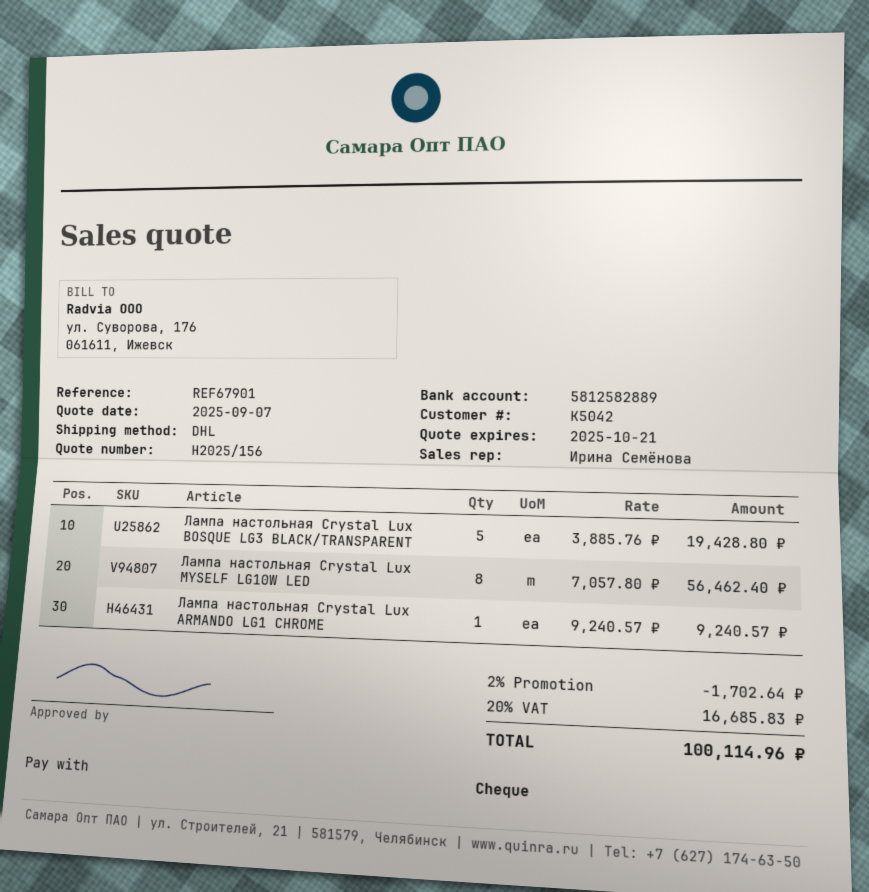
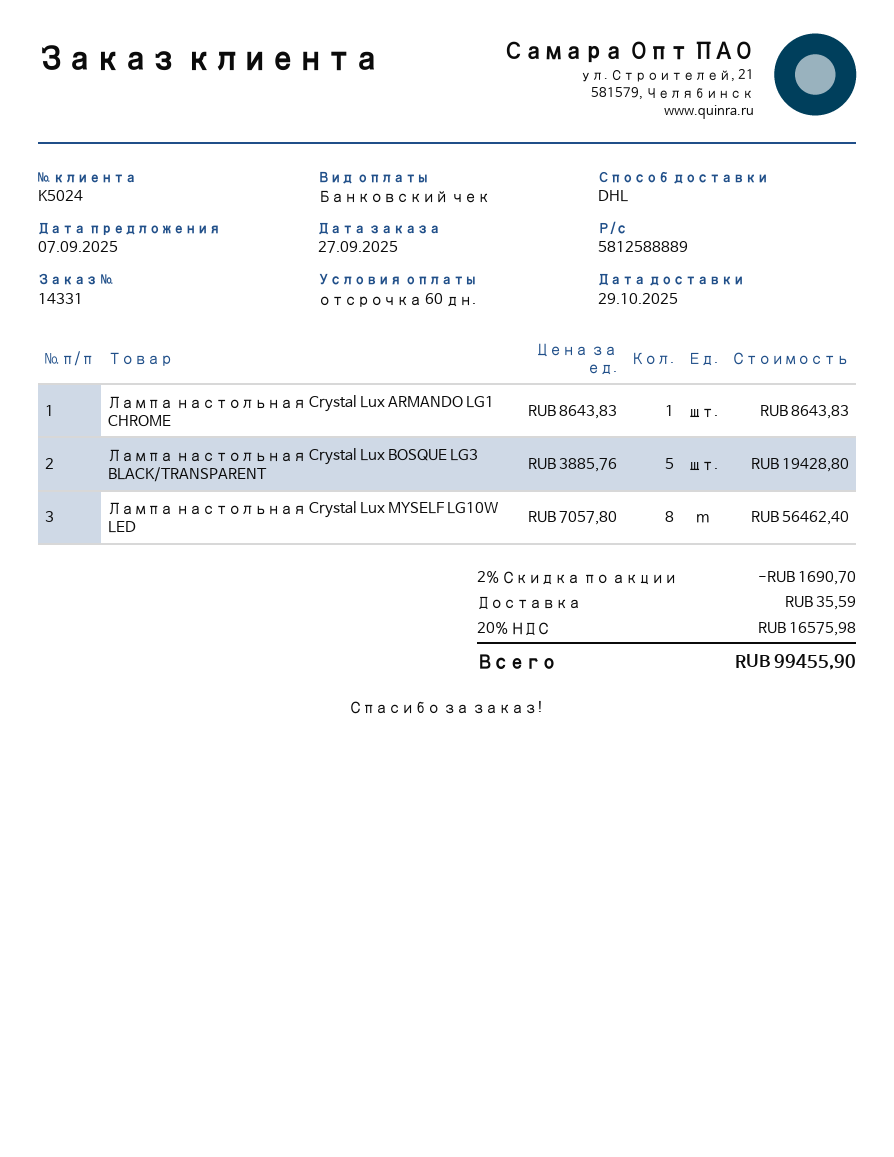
customer number: K5042 -> K5024
bank account: 5812582889 -> 5812588889
Лампа настольная Crystal Lux ARMANDO LG1 CHROME: 1 x 9240.57 = 9240.57 -> 1 x 8643.83 = 8643.83
discount: 2% = 1702.64 -> 2% = 1690.70
shipping: none -> 35.59
tax: 20% = 16685.83 -> 20% = 16575.98
total: 100114.96 -> 99455.90

